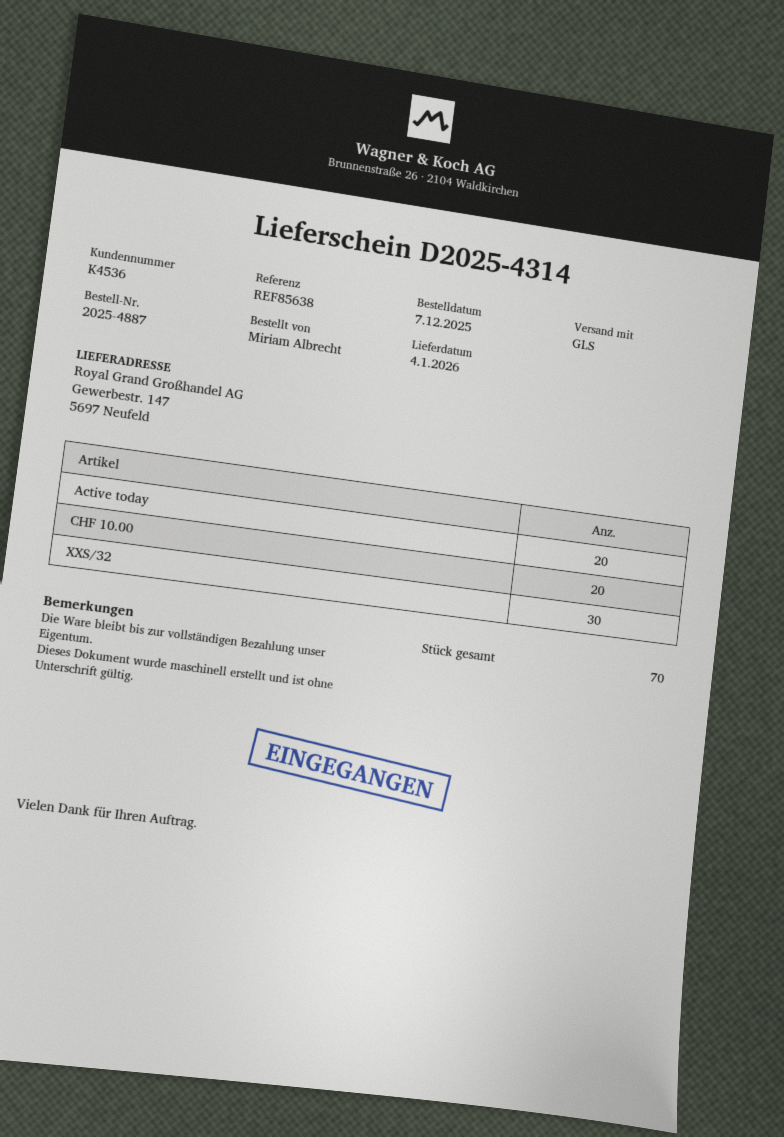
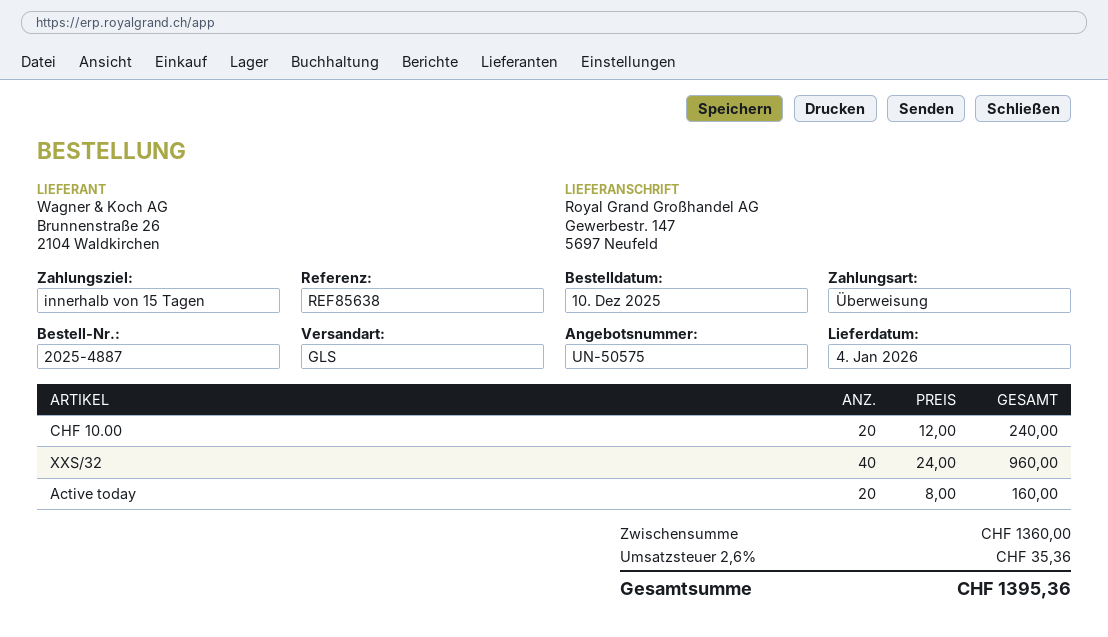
order date: 2025-12-07 -> 2025-12-10
XXS/32: 30 -> 40

